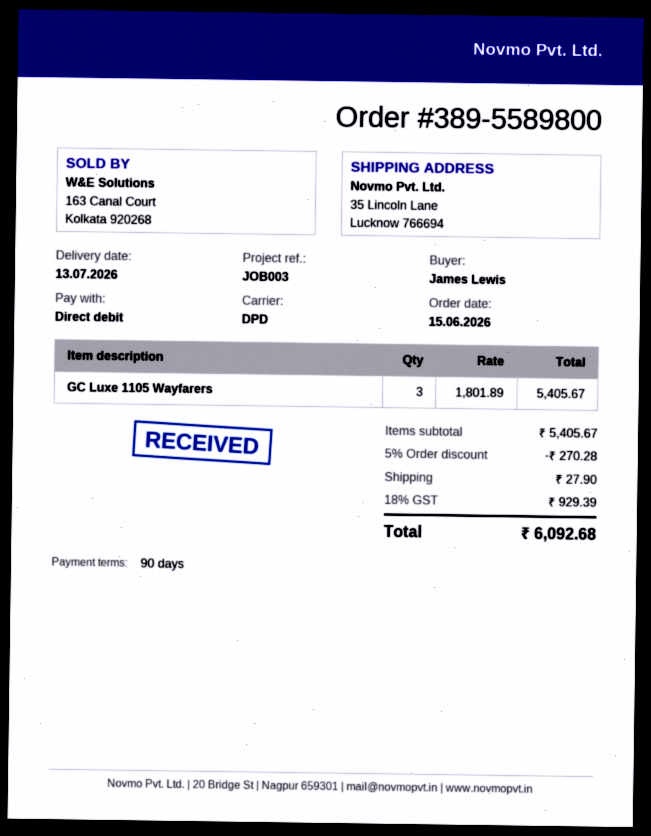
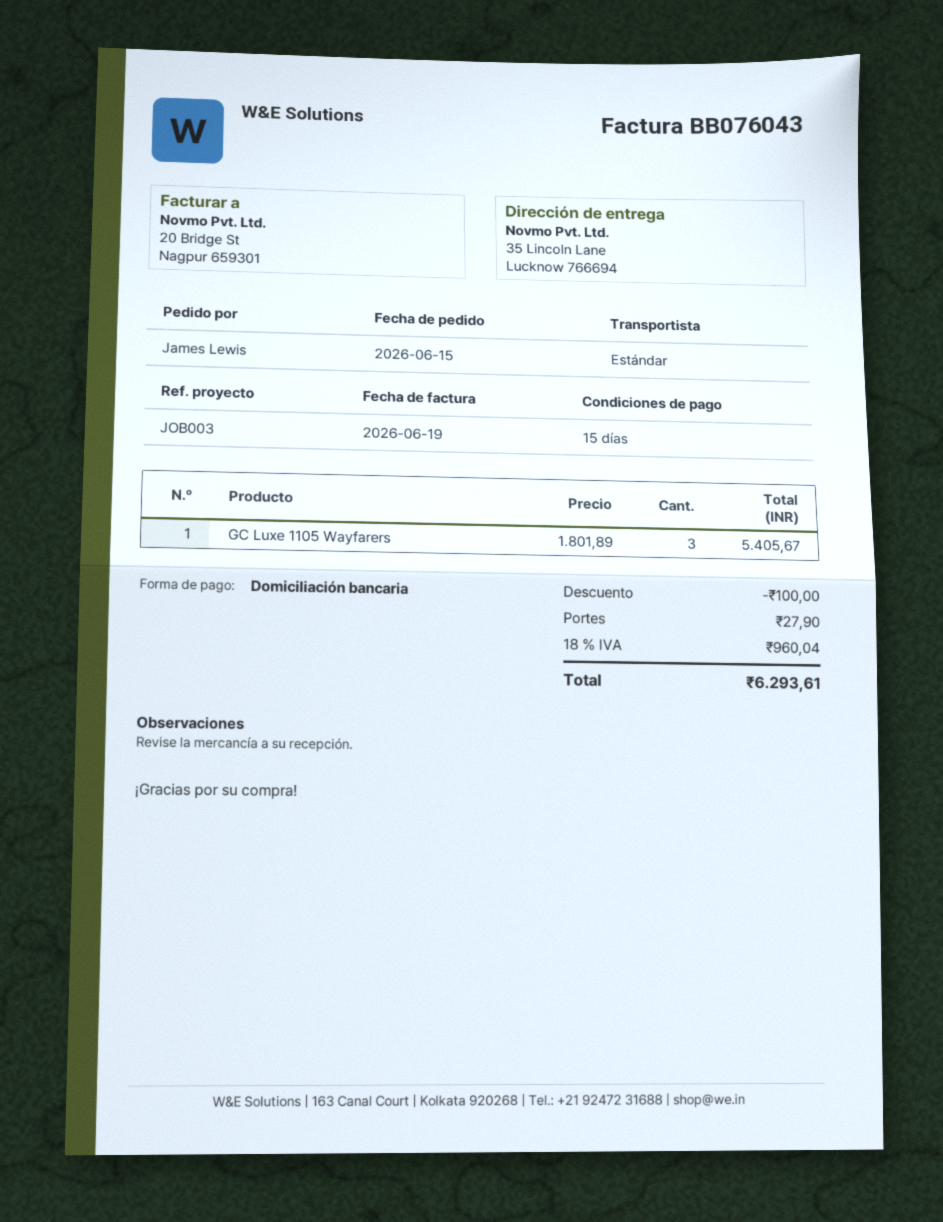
payment terms: 90 days -> 15 days
shipping method: DPD -> standard
discount: 270.28 -> 100.00
tax: 18% = 929.39 -> 18% = 960.04
total: 6092.68 -> 6293.61

